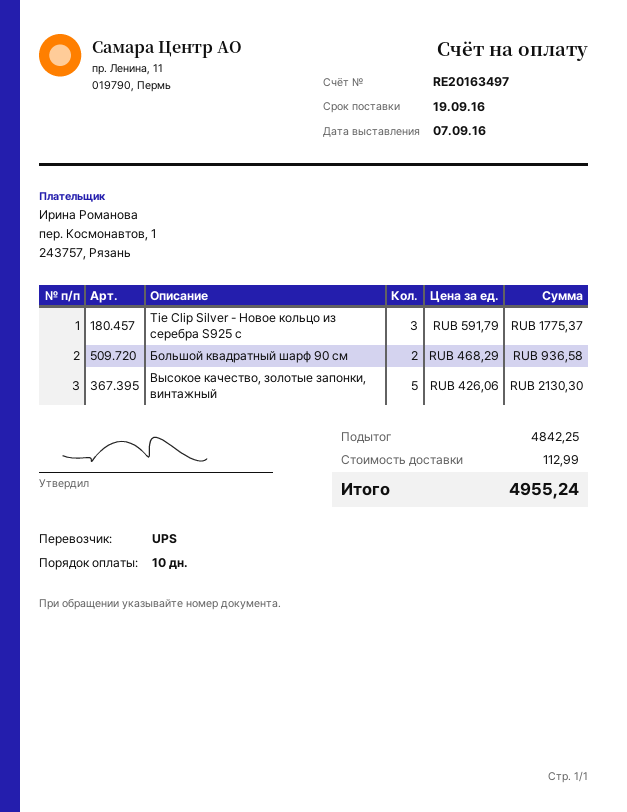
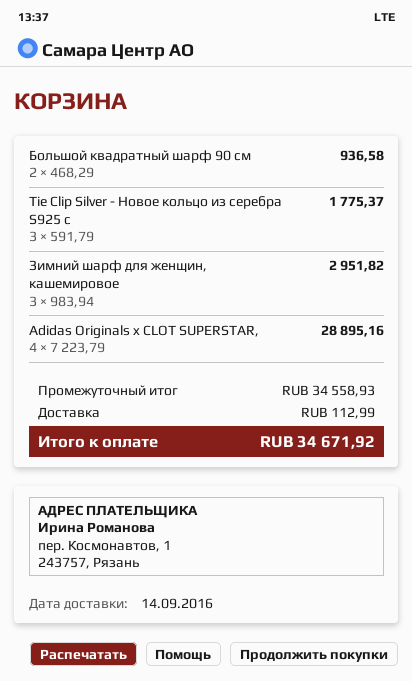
delivery date: 2016-09-19 -> 2016-09-14
Высокое качество, золотые запонки, винтажный: 5 x 426.06 = 2130.30 -> none
Зимний шарф для женщин, кашемировое: none -> 3 x 983.94 = 2951.82
Adidas Originals x CLOT SUPERSTAR,: none -> 4 x 7223.79 = 28895.16
subtotal: 4842.25 -> 34558.93
total: 4955.24 -> 34671.92

